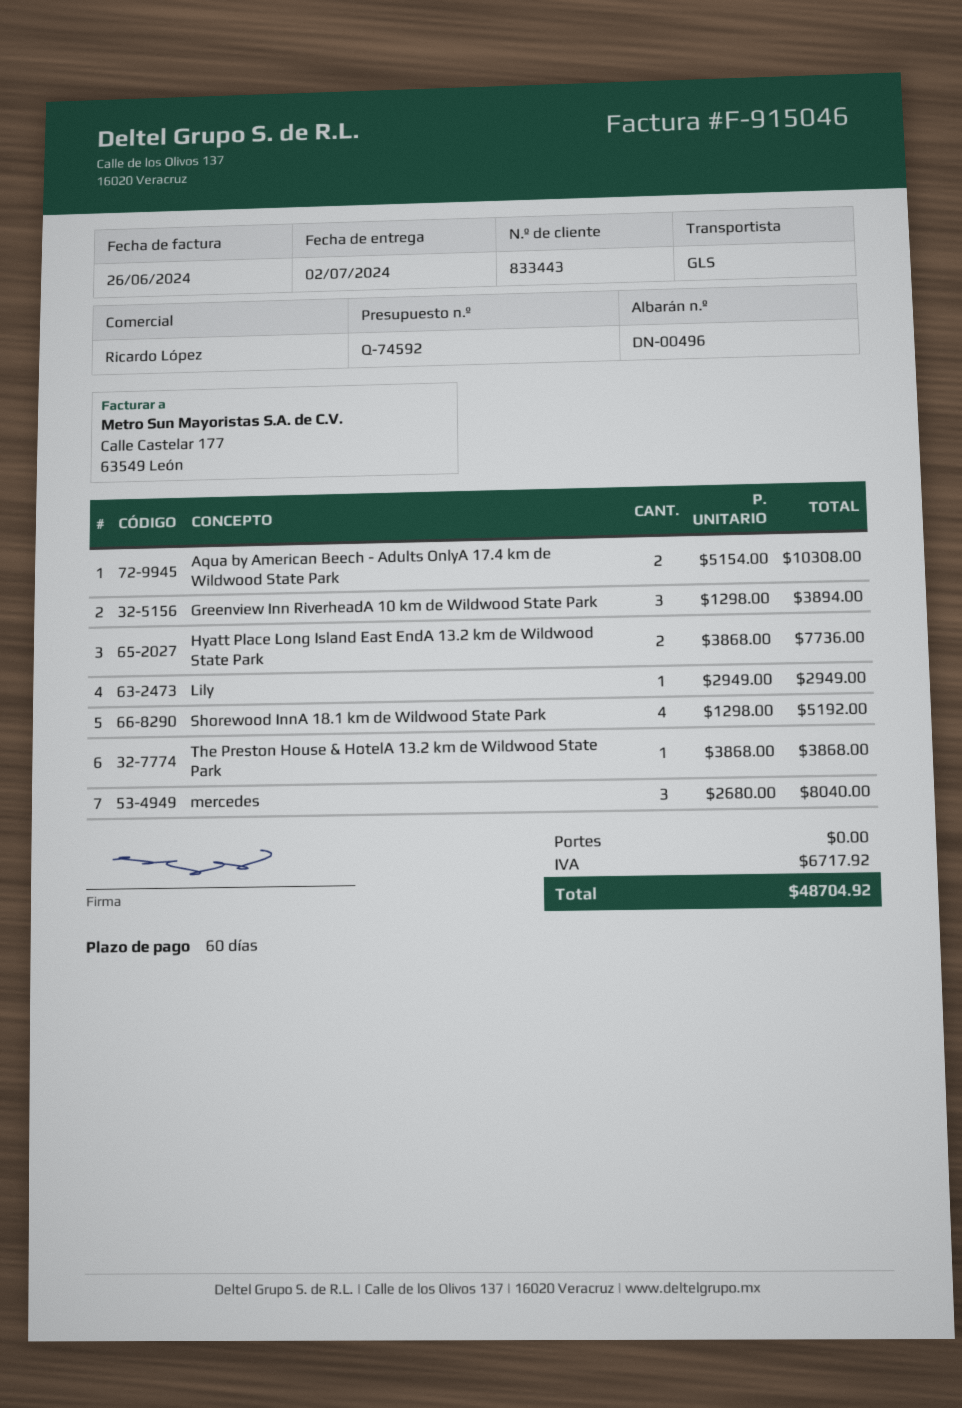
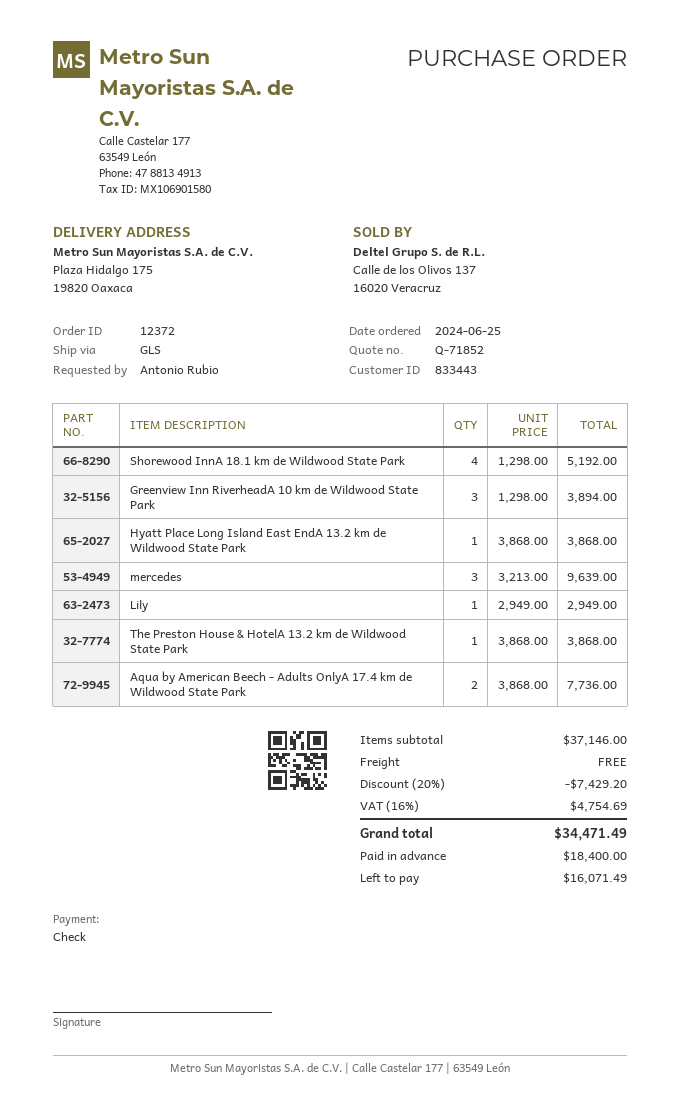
quote number: Q-74592 -> Q-71852
Aqua by American Beech - Adults OnlyA 17.4 km de Wildwood State Park: 2 x 5154.00 = 10308.00 -> 2 x 3868.00 = 7736.00
Hyatt Place Long Island East EndA 13.2 km de Wildwood State Park: 2 x 3868.00 = 7736.00 -> 1 x 3868.00 = 3868.00
mercedes: 3 x 2680.00 = 8040.00 -> 3 x 3213.00 = 9639.00
discount: none -> 20% = 7429.20
tax: 6717.92 -> 4754.69
total: 48704.92 -> 34471.49

